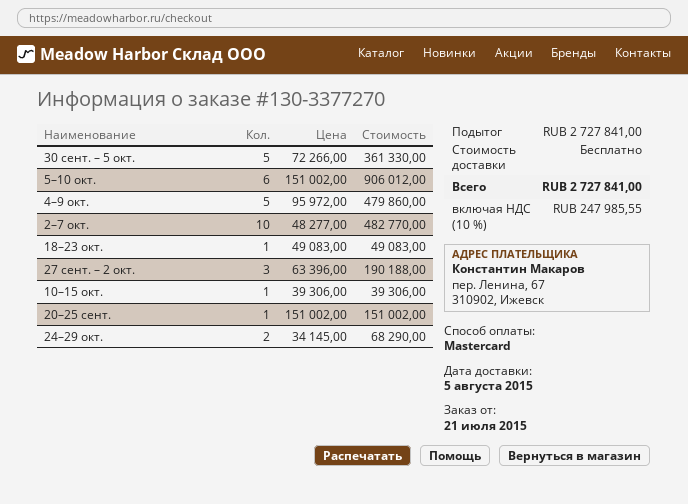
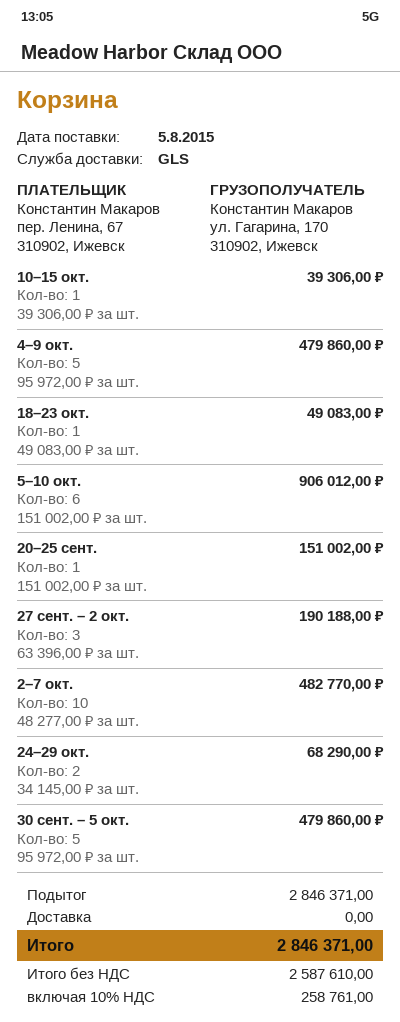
30 сент. – 5 окт.: 5 x 72266.00 = 361330.00 -> 5 x 95972.00 = 479860.00
subtotal: 2727841.00 -> 2846371.00
tax: 10% = 247985.55 -> 10% = 258761.00
total: 2727841.00 -> 2846371.00

